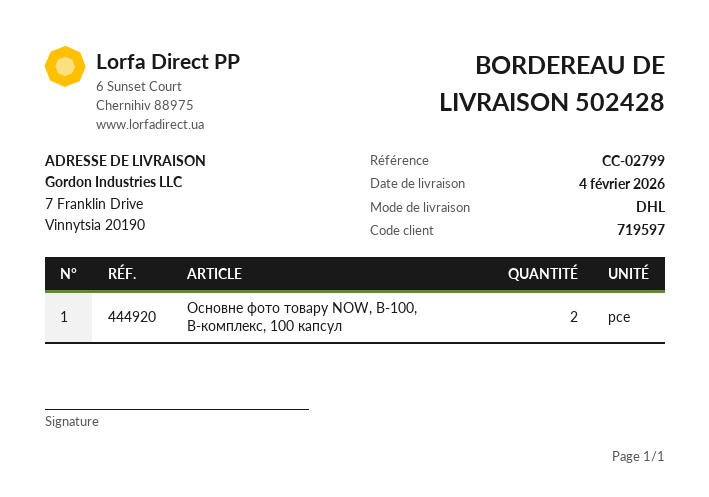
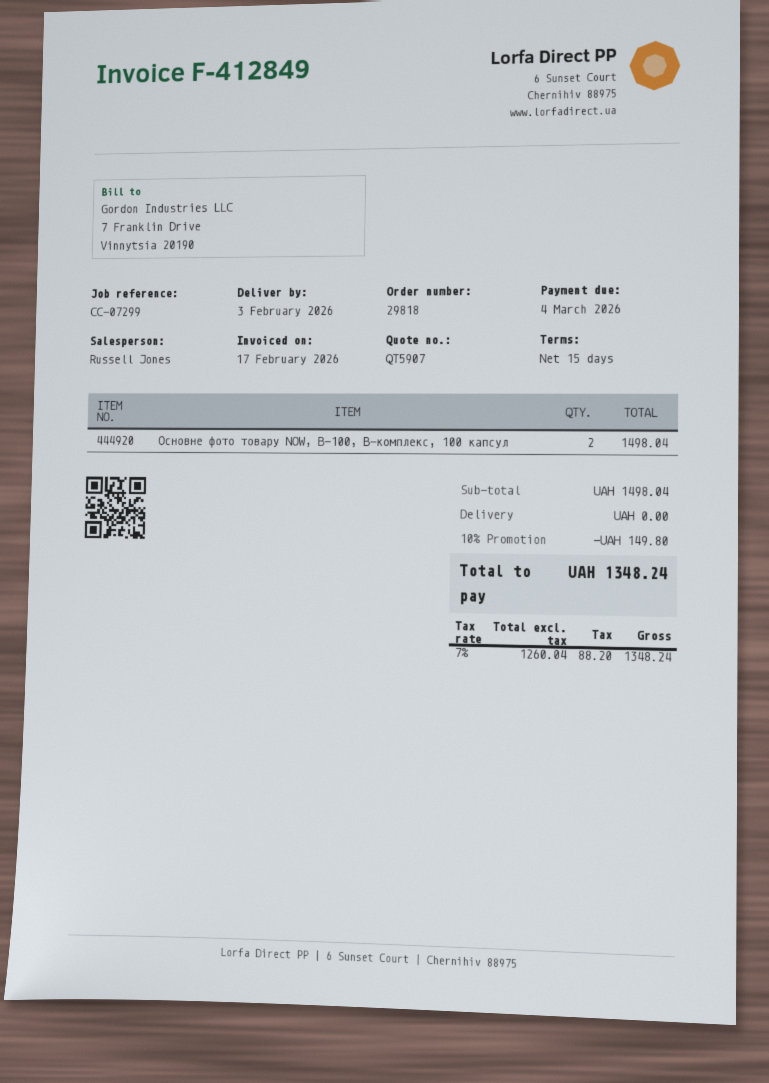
delivery date: 2026-02-04 -> 2026-02-03
reference: CC-02799 -> CC-07299

